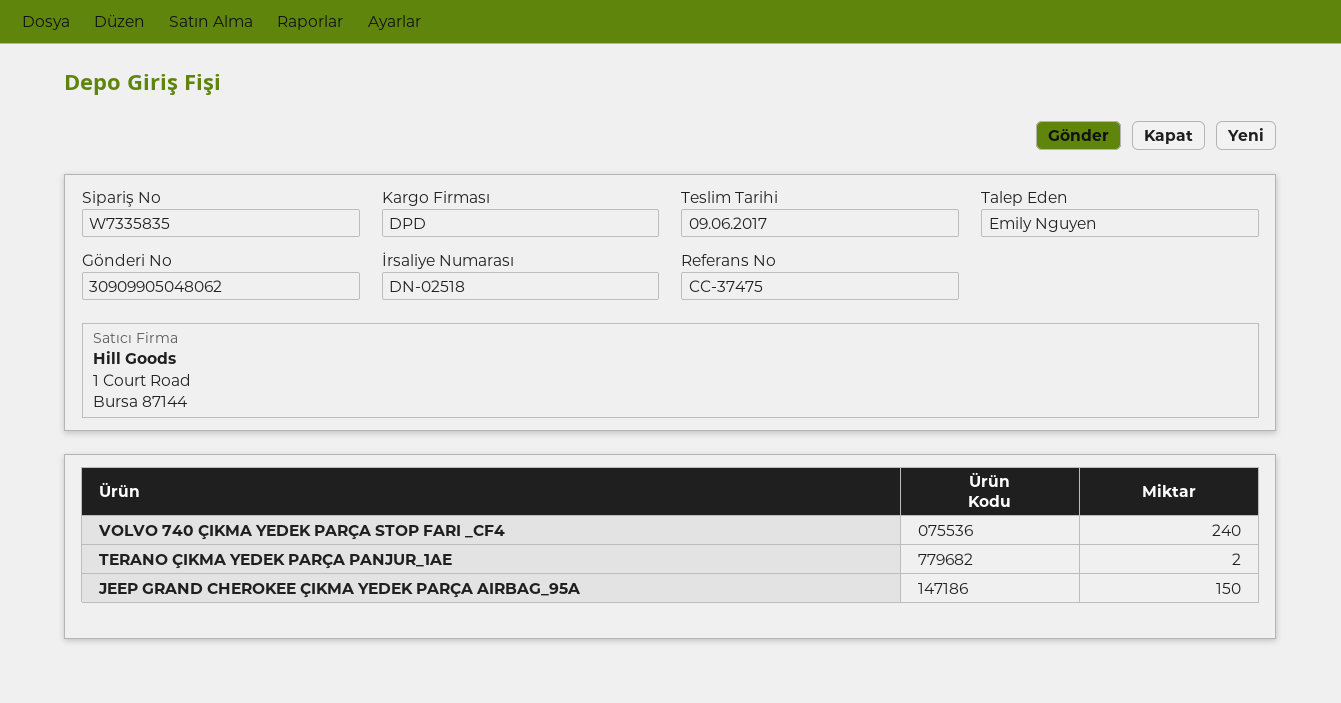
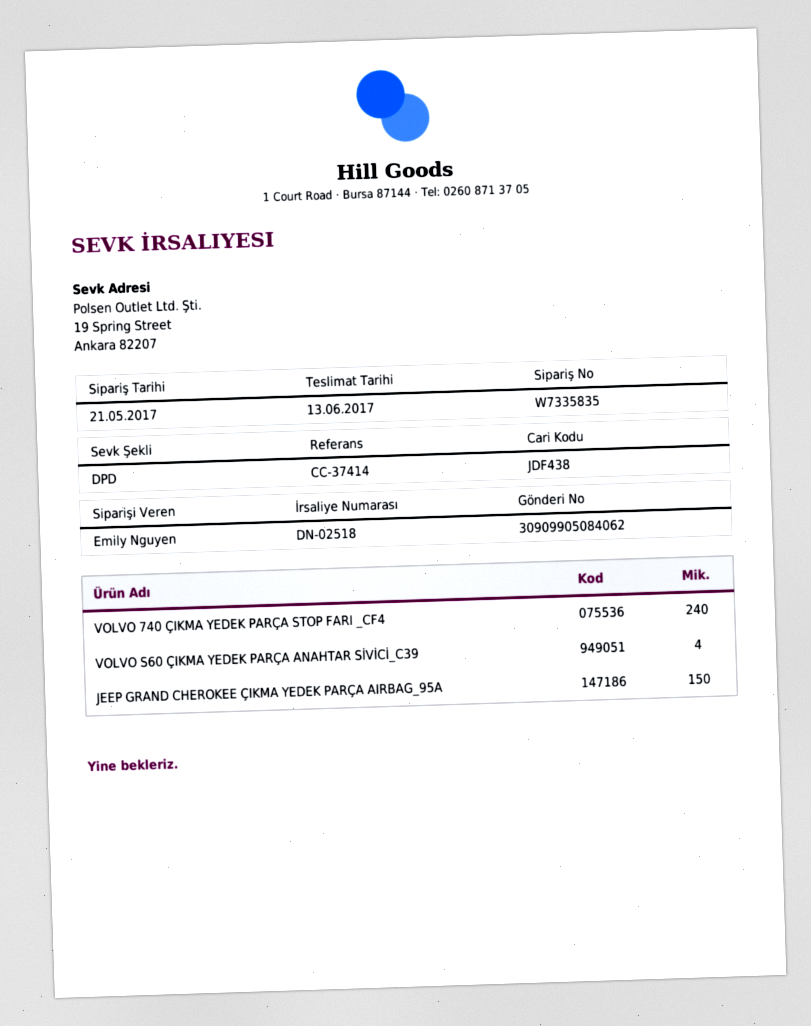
delivery date: 2017-06-09 -> 2017-06-13
reference: CC-37475 -> CC-37414
tracking number: 30909905048062 -> 30909905084062
TERANO ÇIKMA YEDEK PARÇA PANJUR_1AE: 2 -> none
VOLVO S60 ÇIKMA YEDEK PARÇA ANAHTAR SİVİCİ_C39: none -> 4

